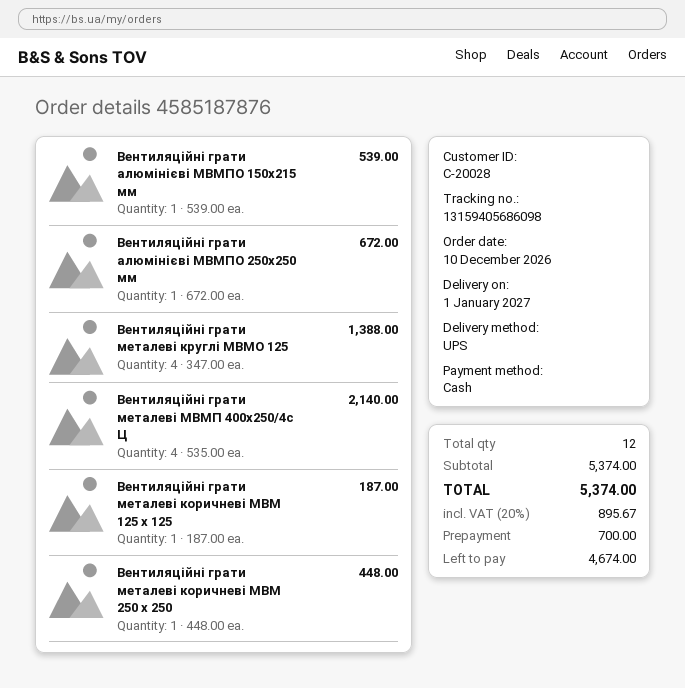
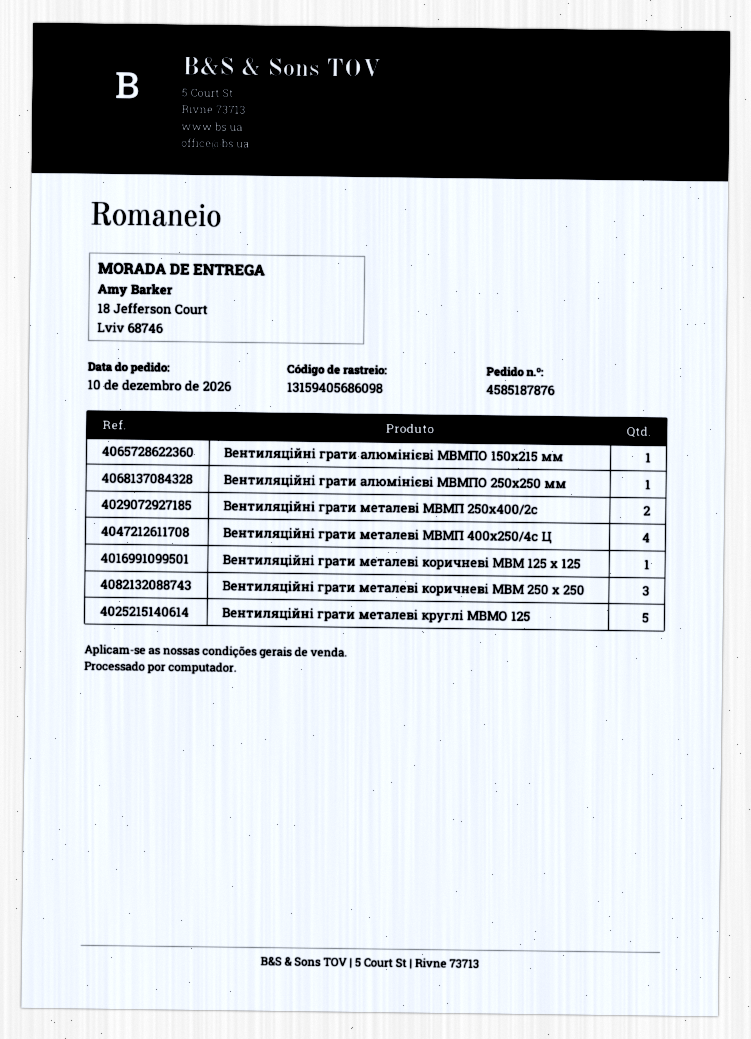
Вентиляційні грати металеві круглі МВМО 125: 4 -> 5
Вентиляційні грати металеві коричневі МВМ 250 х 250: 1 -> 3
Вентиляційні грати металеві МВМП 250х400/2с: none -> 2

